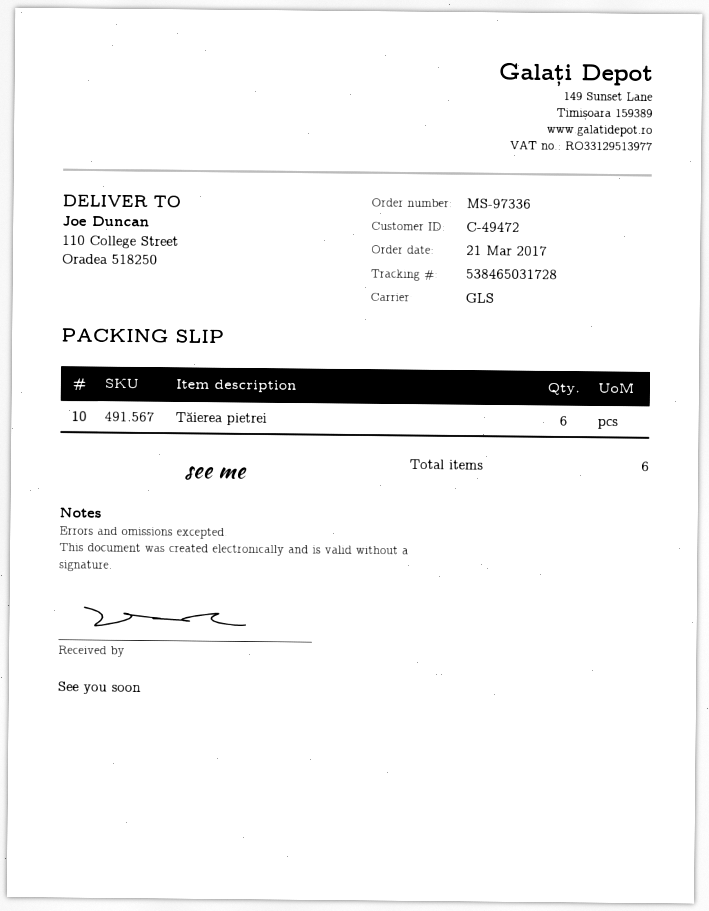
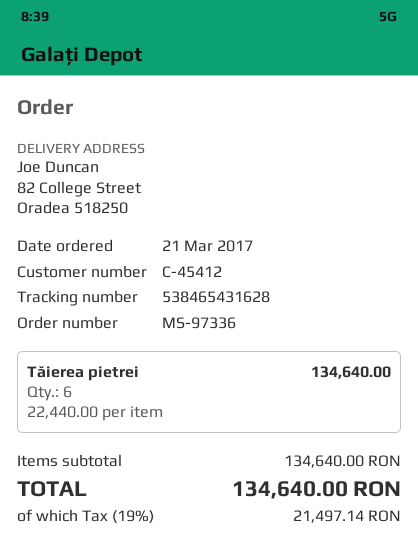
customer number: C-49472 -> C-45412
tracking number: 538465031728 -> 538465431628
ship to: 110 College Street, Oradea 518250 -> 82 College Street, Oradea 518250

